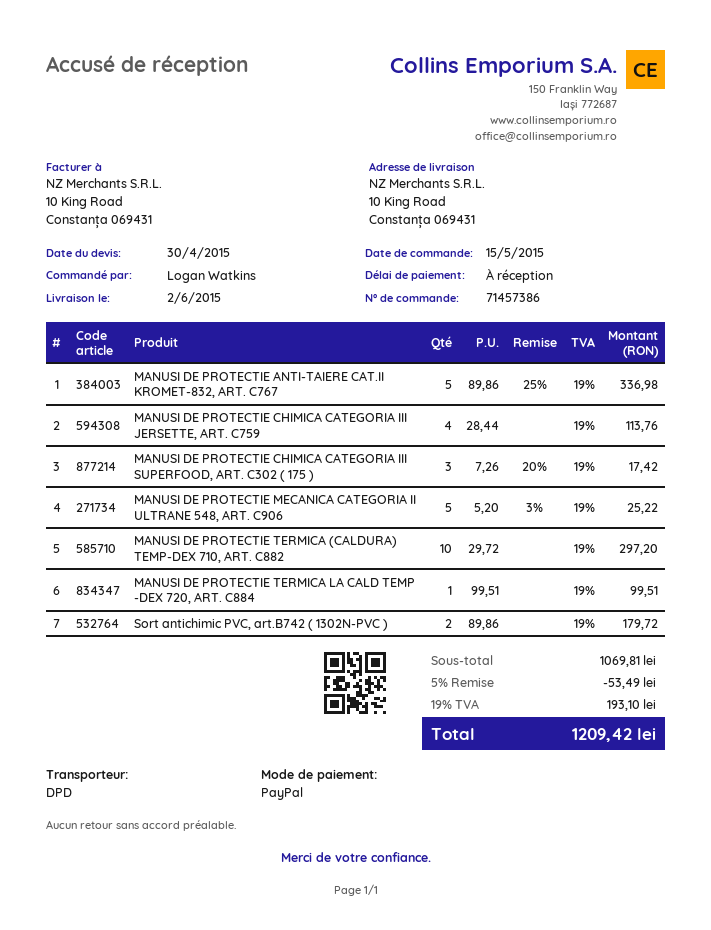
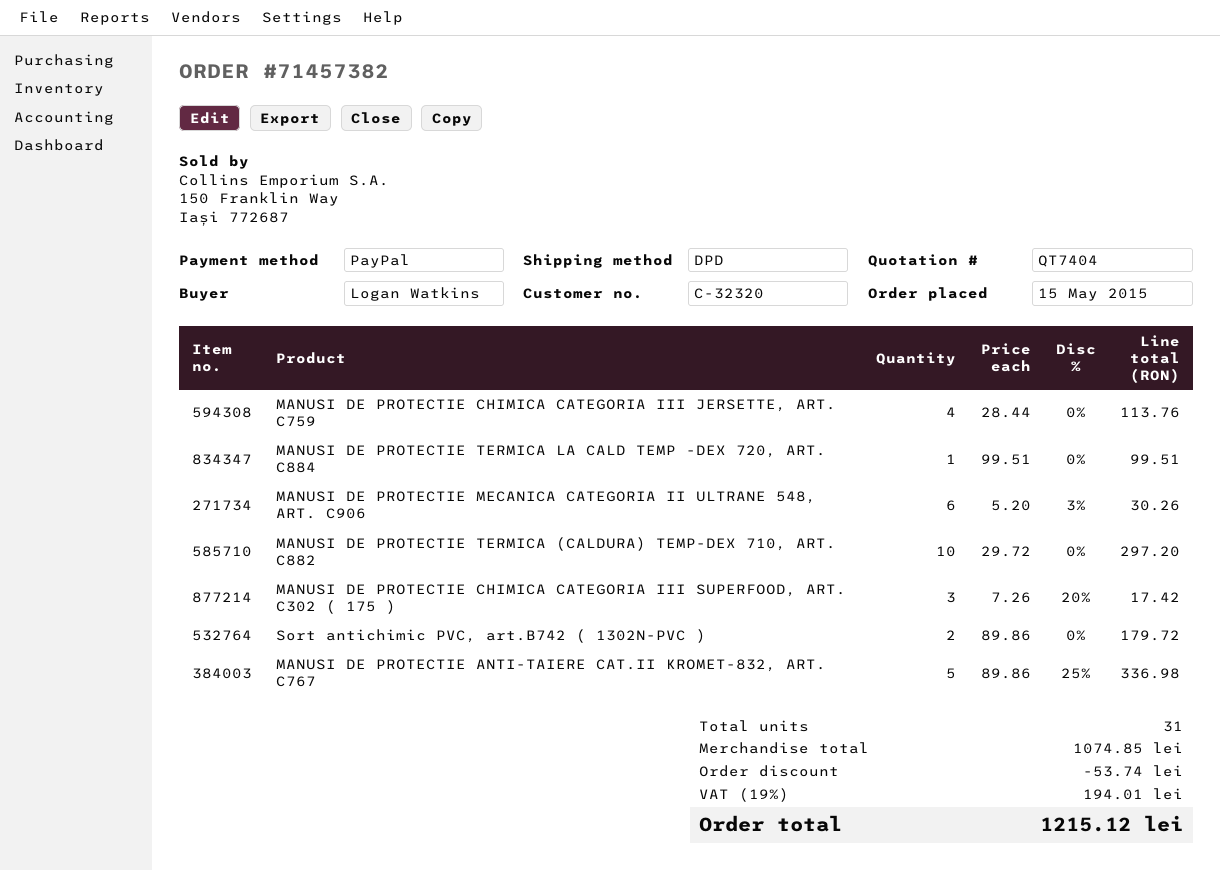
order number: 71457386 -> 71457382
MANUSI DE PROTECTIE MECANICA CATEGORIA II ULTRANE 548, ART. C906: 5 x 5.20 - 3% = 25.22 -> 6 x 5.20 - 3% = 30.26
subtotal: 1069.81 -> 1074.85
discount: 53.49 -> 53.74
tax: 19% = 193.10 -> 19% = 194.01
total: 1209.42 -> 1215.12

